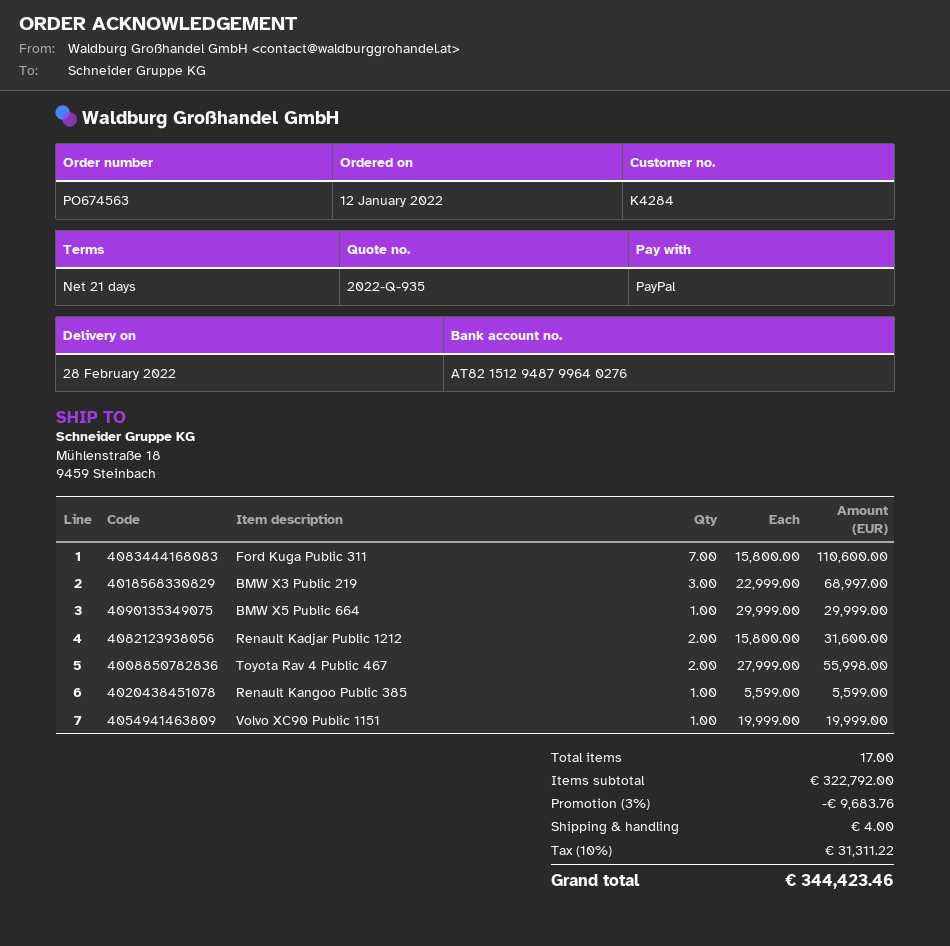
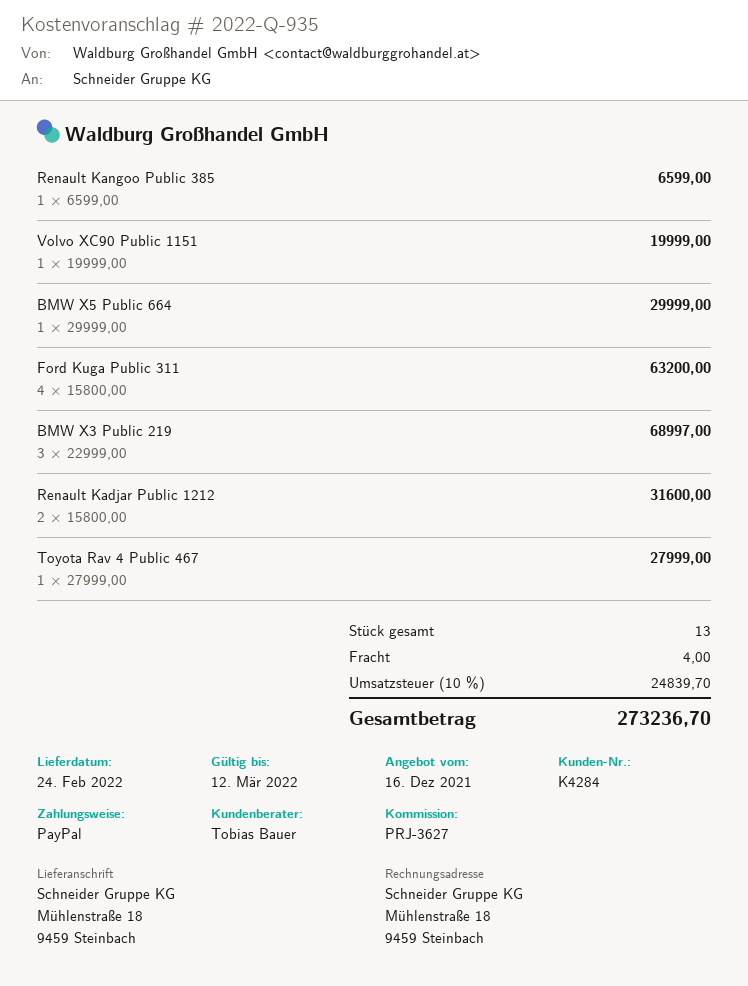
delivery date: 2022-02-28 -> 2022-02-24
Ford Kuga Public 311: 7 x 15800.00 = 110600.00 -> 4 x 15800.00 = 63200.00
Toyota Rav 4 Public 467: 2 x 27999.00 = 55998.00 -> 1 x 27999.00 = 27999.00
Renault Kangoo Public 385: 1 x 5599.00 = 5599.00 -> 1 x 6599.00 = 6599.00
total quantity: 17 -> 13
discount: 3% = 9683.76 -> none
tax: 10% = 31311.22 -> 10% = 24839.70
total: 344423.46 -> 273236.70

